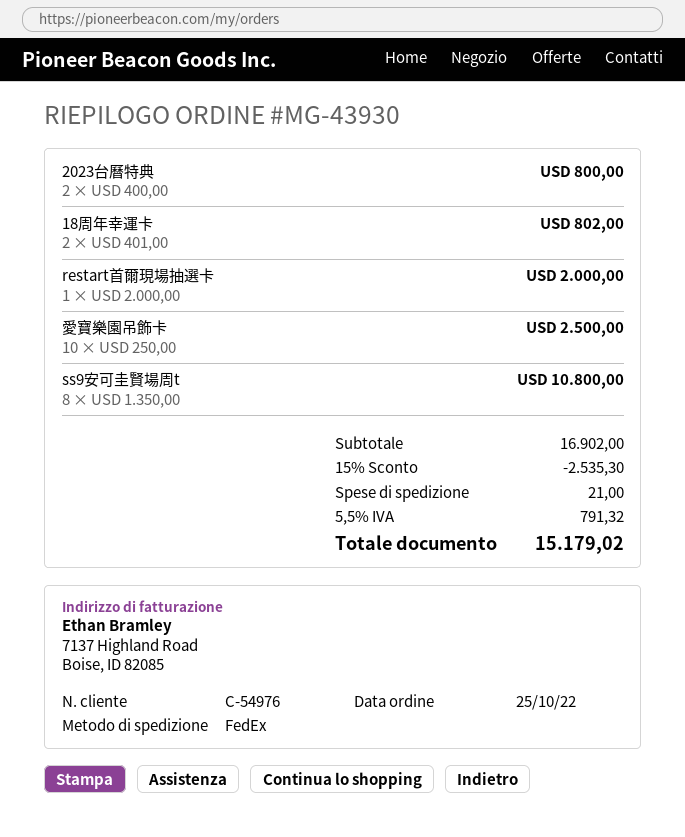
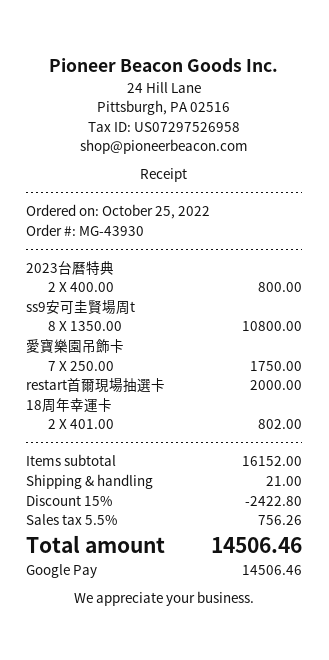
愛寶樂園吊飾卡: 10 x 250.00 = 2500.00 -> 7 x 250.00 = 1750.00
subtotal: 16902.00 -> 16152.00
discount: 15% = 2535.30 -> 15% = 2422.80
tax: 5.5% = 791.32 -> 5.5% = 756.26
total: 15179.02 -> 14506.46

